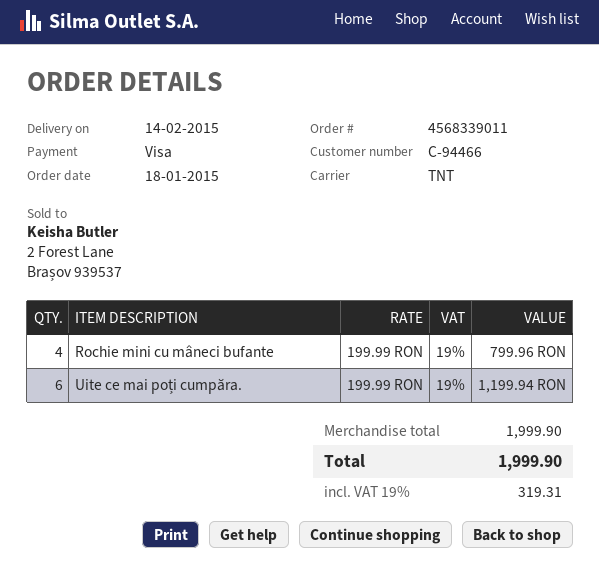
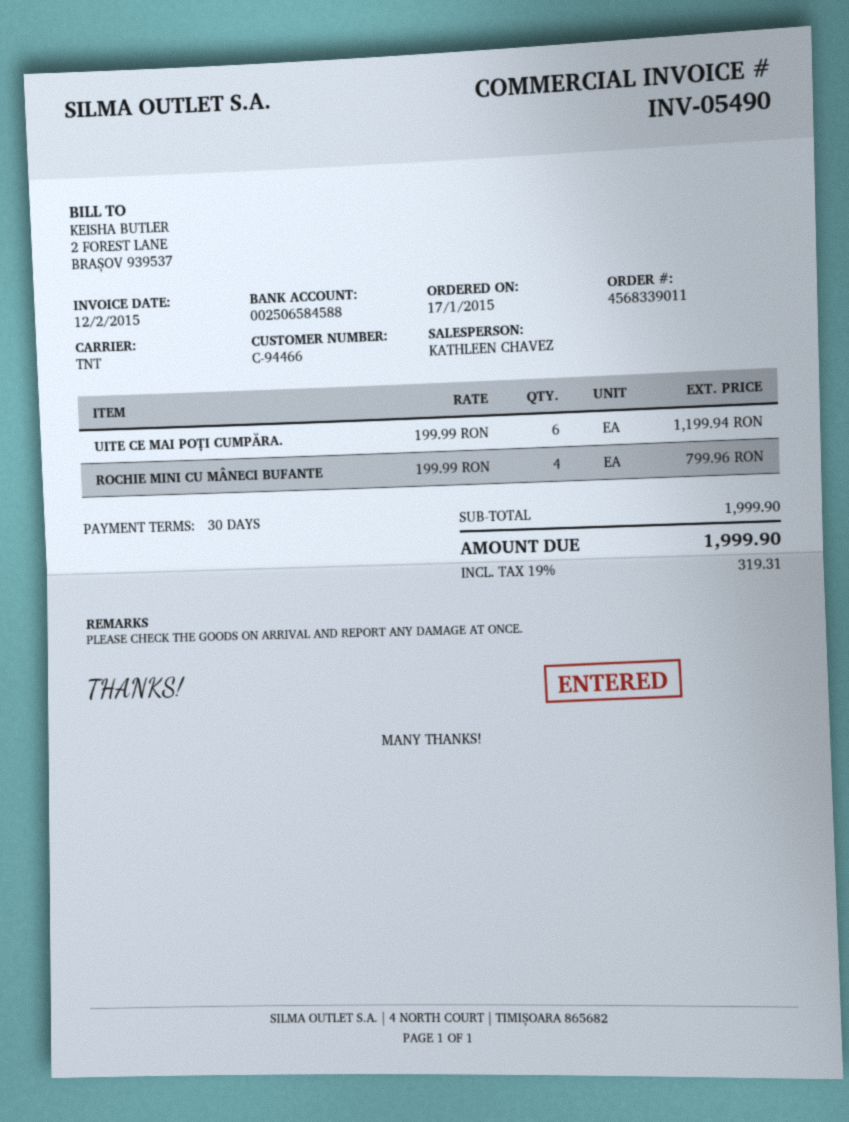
order date: 2015-01-18 -> 2015-01-17

